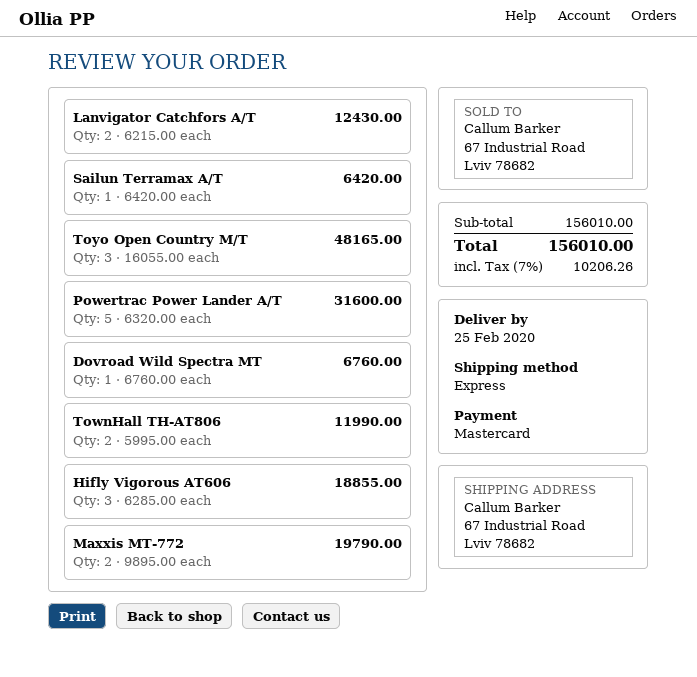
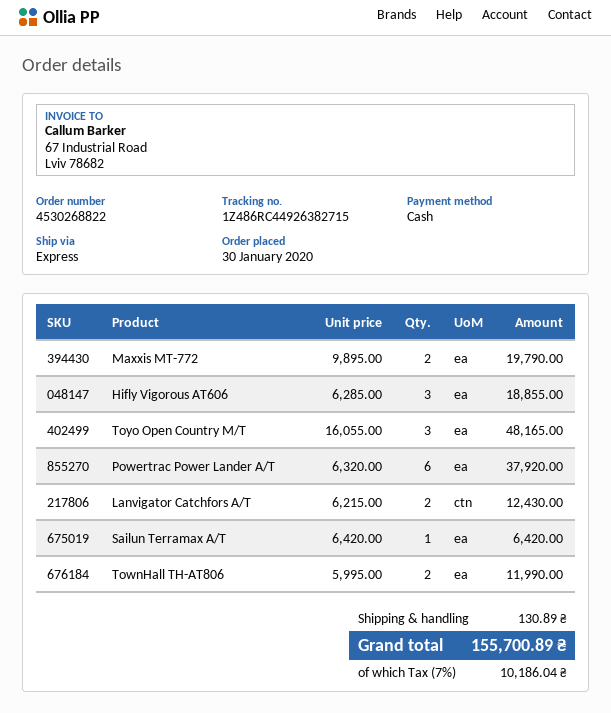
payment method: Mastercard -> cash
Powertrac Power Lander A/T: 5 x 6320.00 = 31600.00 -> 6 x 6320.00 = 37920.00
Dovroad Wild Spectra MT: 1 x 6760.00 = 6760.00 -> none
shipping: none -> 130.89
tax: 7% = 10206.26 -> 7% = 10186.04
total: 156010.00 -> 155700.89

